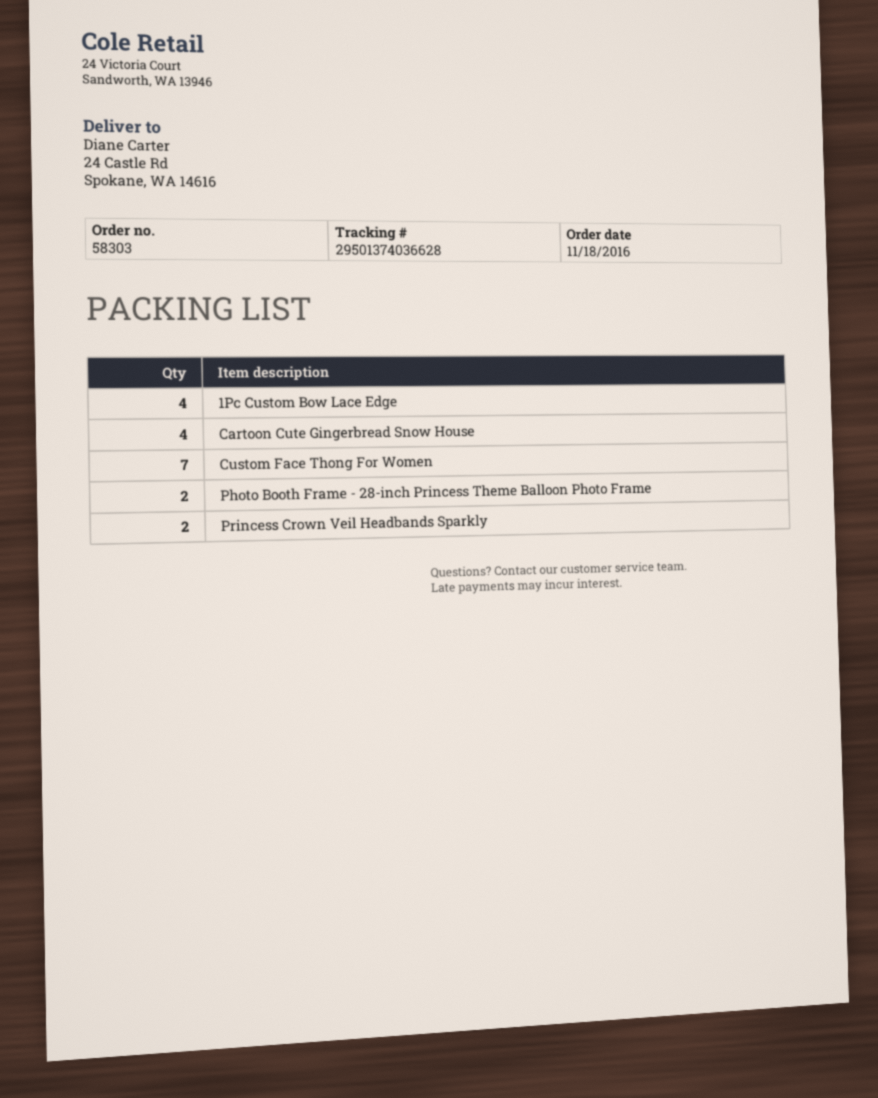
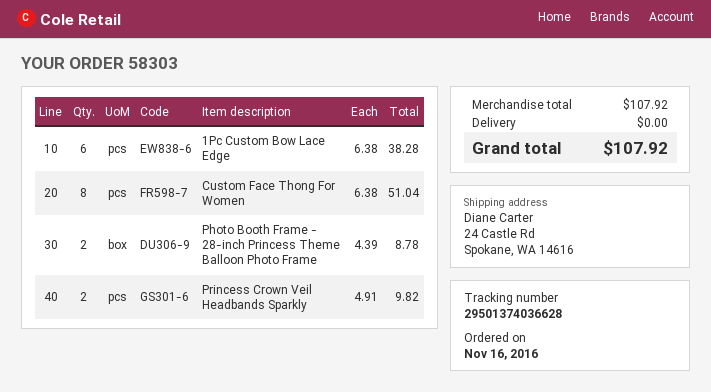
order date: 2016-11-18 -> 2016-11-16
1Pc Custom Bow Lace Edge: 4 -> 6
Cartoon Cute Gingerbread Snow House: 4 -> none
Custom Face Thong For Women: 7 -> 8

